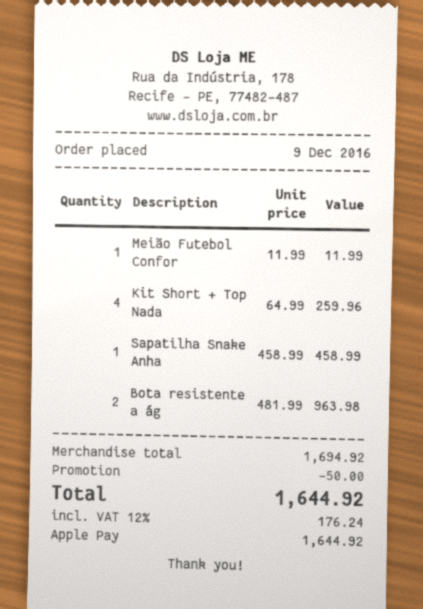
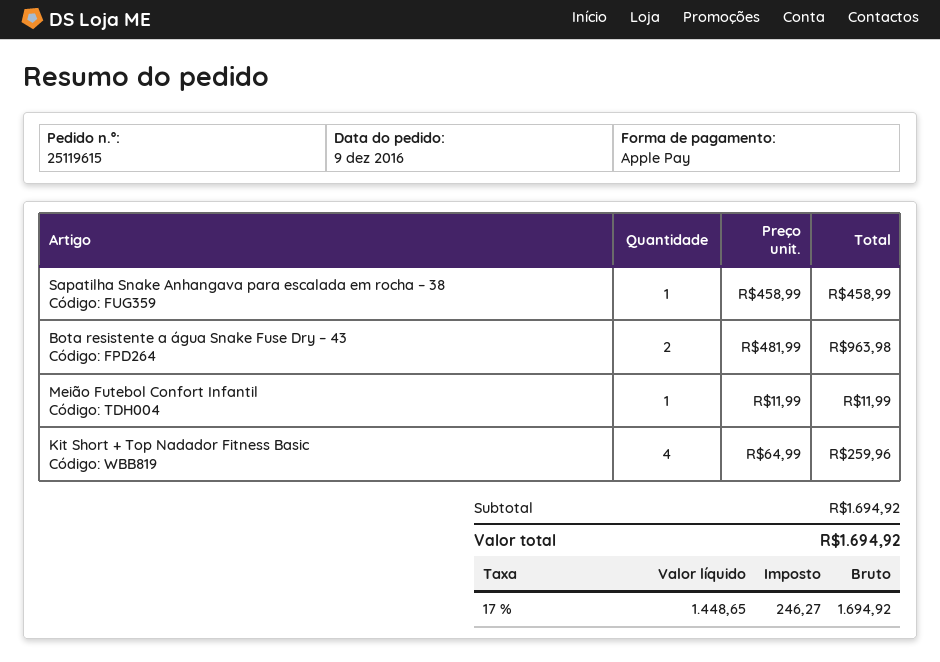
discount: 50.00 -> none
tax: 12% = 176.24 -> 17% = 246.27
total: 1644.92 -> 1694.92

